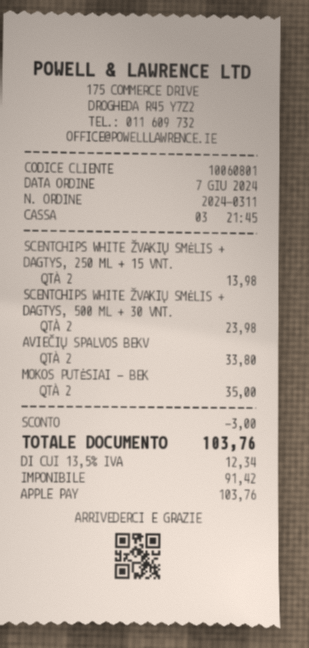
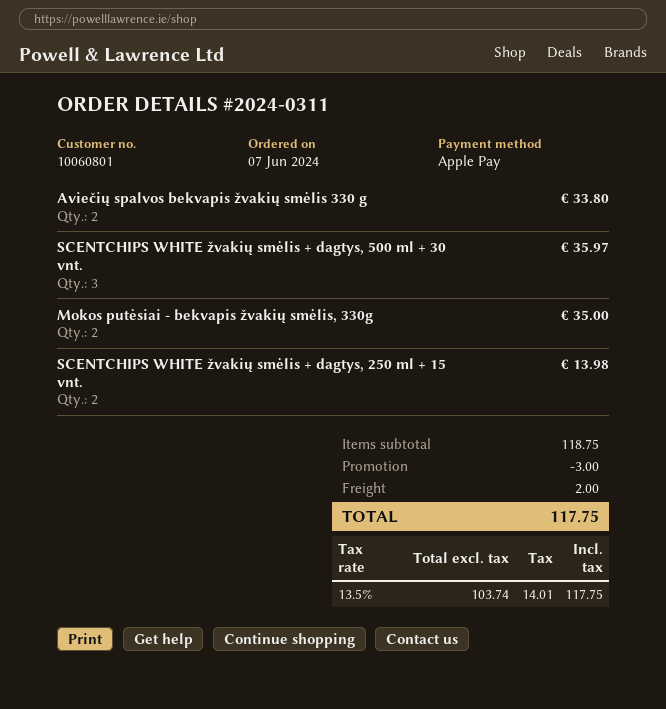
SCENTCHIPS WHITE ŽVAKIŲ SMĖLIS + DAGTYS, 500 ML + 30 VNT.: 2 for 23.98 -> 3 for 35.97
shipping: none -> 2.00
net: 91.42 -> 103.74
tax: 13.5% = 12.34 -> 13.5% = 14.01
total: 103.76 -> 117.75

